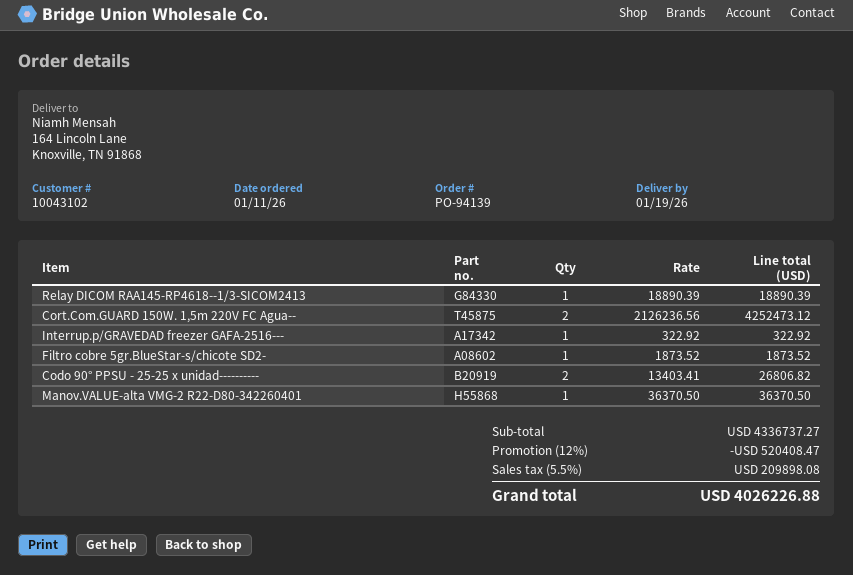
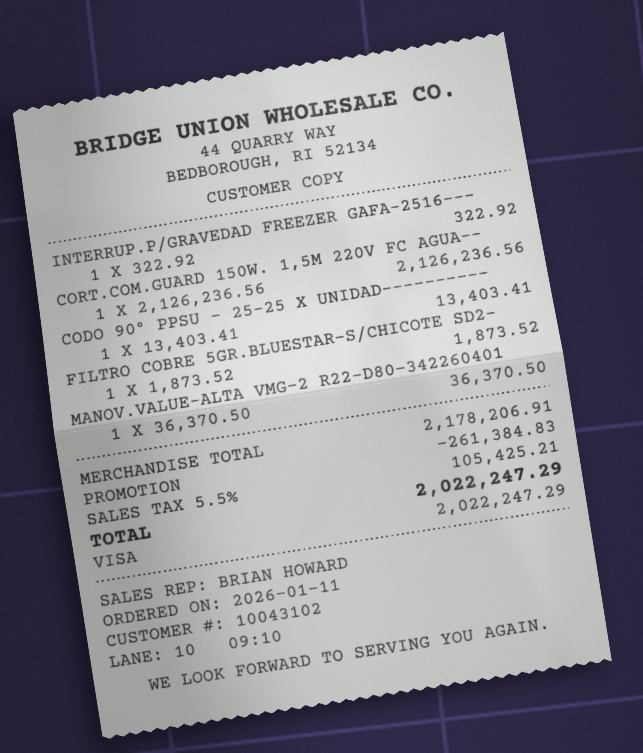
Relay DICOM RAA145-RP4618--1/3-SICOM2413: 1 x 18890.39 = 18890.39 -> none
Cort.Com.GUARD 150W. 1,5m 220V FC Agua--: 2 x 2126236.56 = 4252473.12 -> 1 x 2126236.56 = 2126236.56
Codo 90° PPSU - 25-25 x unidad----------: 2 x 13403.41 = 26806.82 -> 1 x 13403.41 = 13403.41
subtotal: 4336737.27 -> 2178206.91
discount: 520408.47 -> 261384.83
tax: 5.5% = 209898.08 -> 5.5% = 105425.21
total: 4026226.88 -> 2022247.29

